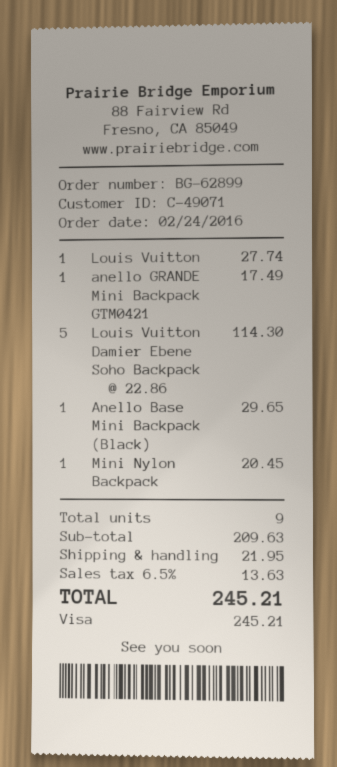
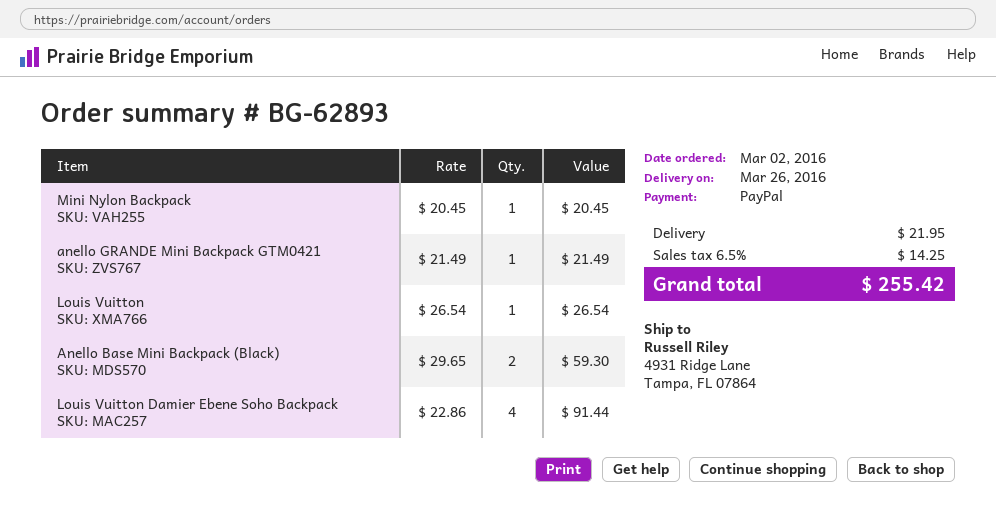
order number: BG-62899 -> BG-62893
order date: 2016-02-24 -> 2016-03-02
payment method: Visa -> PayPal
Louis Vuitton: 1 x 27.74 = 27.74 -> 1 x 26.54 = 26.54
anello GRANDE Mini Backpack GTM0421: 1 x 17.49 = 17.49 -> 1 x 21.49 = 21.49
Louis Vuitton Damier Ebene Soho Backpack: 5 x 22.86 = 114.30 -> 4 x 22.86 = 91.44
Anello Base Mini Backpack (Black): 1 x 29.65 = 29.65 -> 2 x 29.65 = 59.30
tax: 6.5% = 13.63 -> 6.5% = 14.25
total: 245.21 -> 255.42

